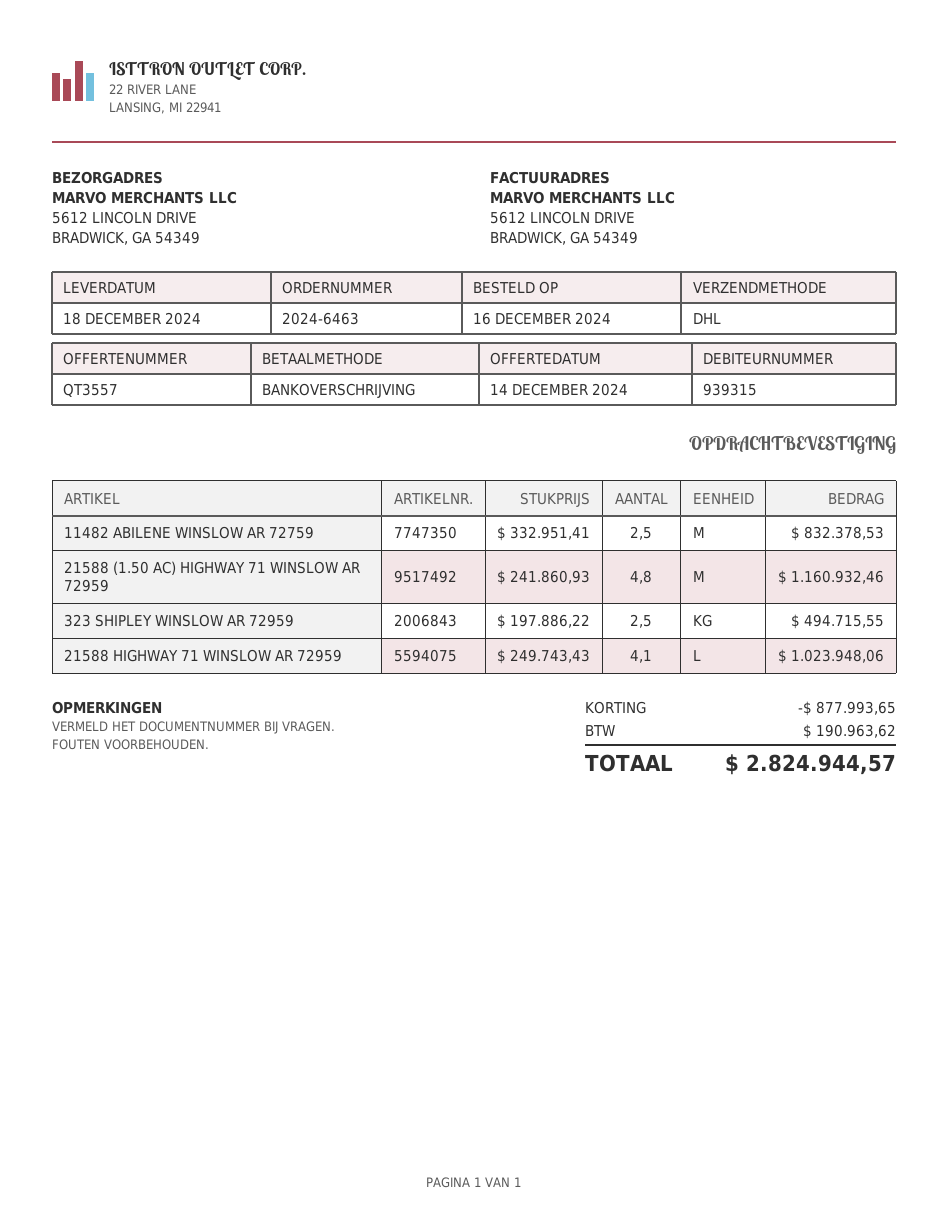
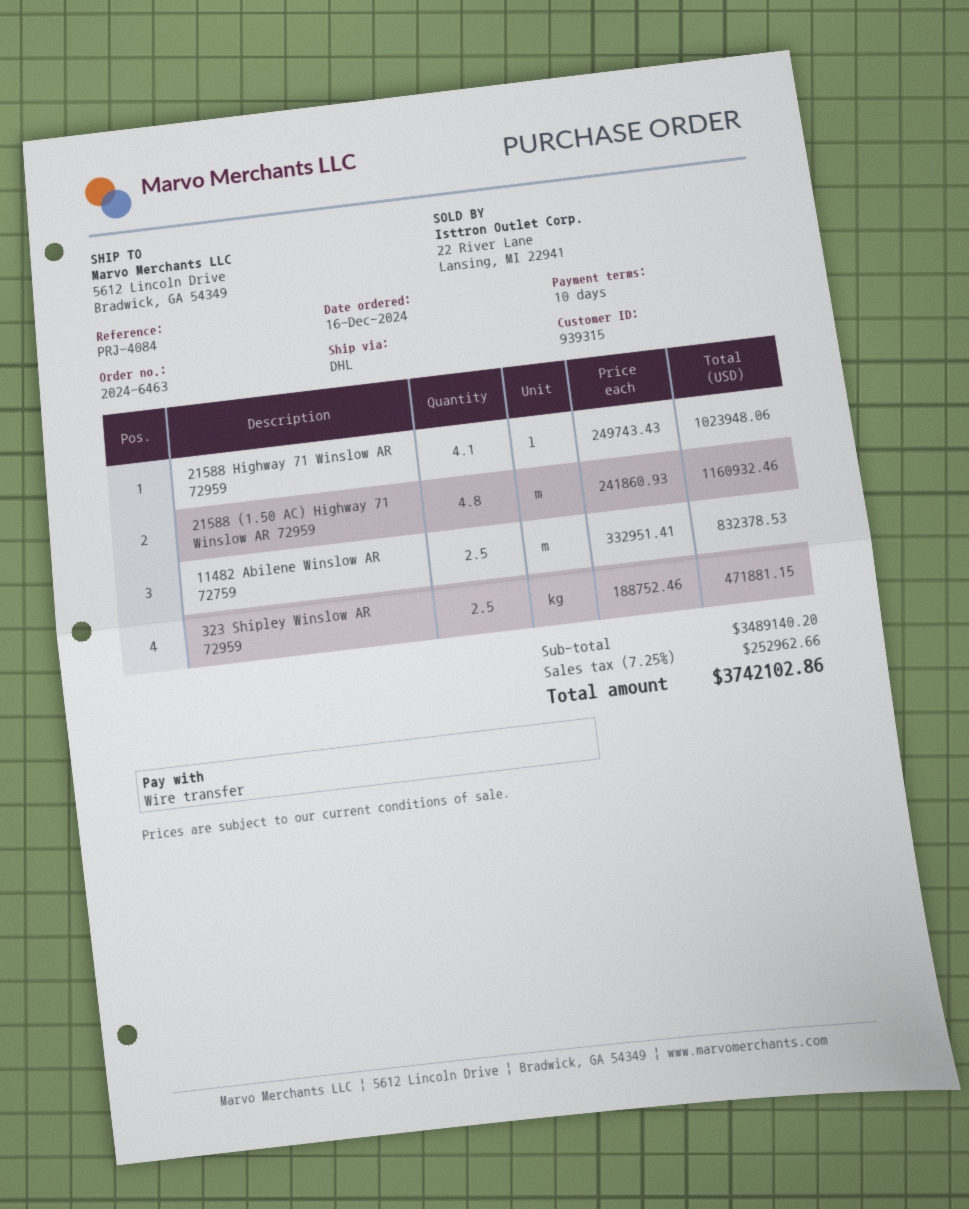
323 SHIPLEY WINSLOW AR 72959: 2.5 x 197886.22 = 494715.55 -> 2.5 x 188752.46 = 471881.15
discount: 877993.65 -> none
tax: 190963.62 -> 252962.66
total: 2824944.57 -> 3742102.86

